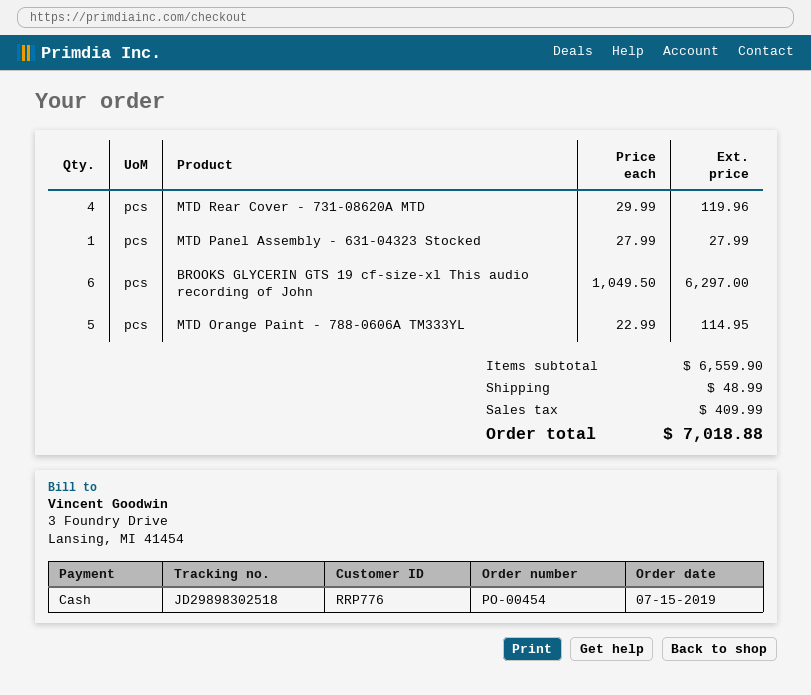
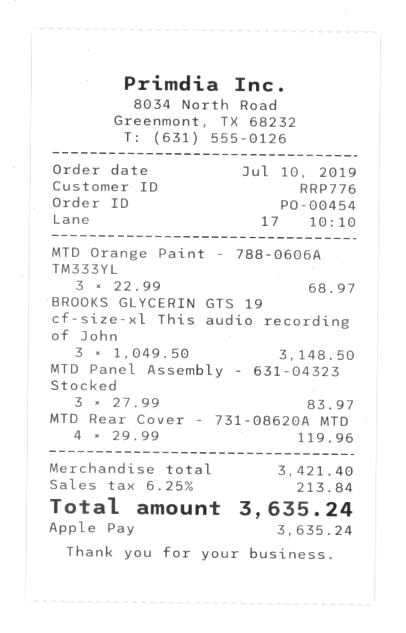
order date: 2019-07-15 -> 2019-07-10
payment method: cash -> Apple Pay
MTD Panel Assembly - 631-04323 Stocked: 1 x 27.99 = 27.99 -> 3 x 27.99 = 83.97
BROOKS GLYCERIN GTS 19 cf-size-xl This audio recording of John: 6 x 1049.50 = 6297.00 -> 3 x 1049.50 = 3148.50
MTD Orange Paint - 788-0606A TM333YL: 5 x 22.99 = 114.95 -> 3 x 22.99 = 68.97
subtotal: 6559.90 -> 3421.40
shipping: 48.99 -> none
tax: 409.99 -> 213.84
total: 7018.88 -> 3635.24

